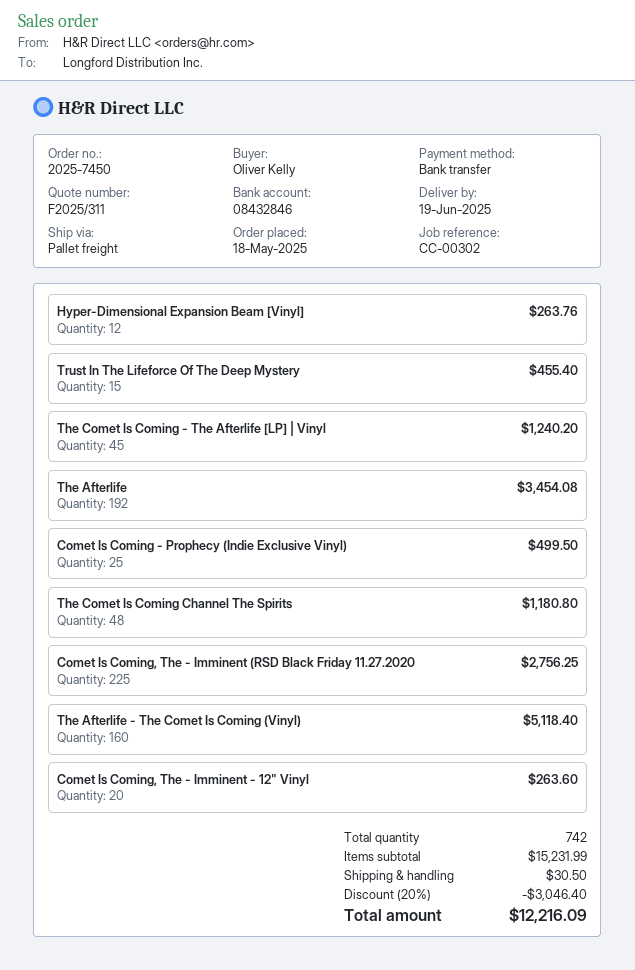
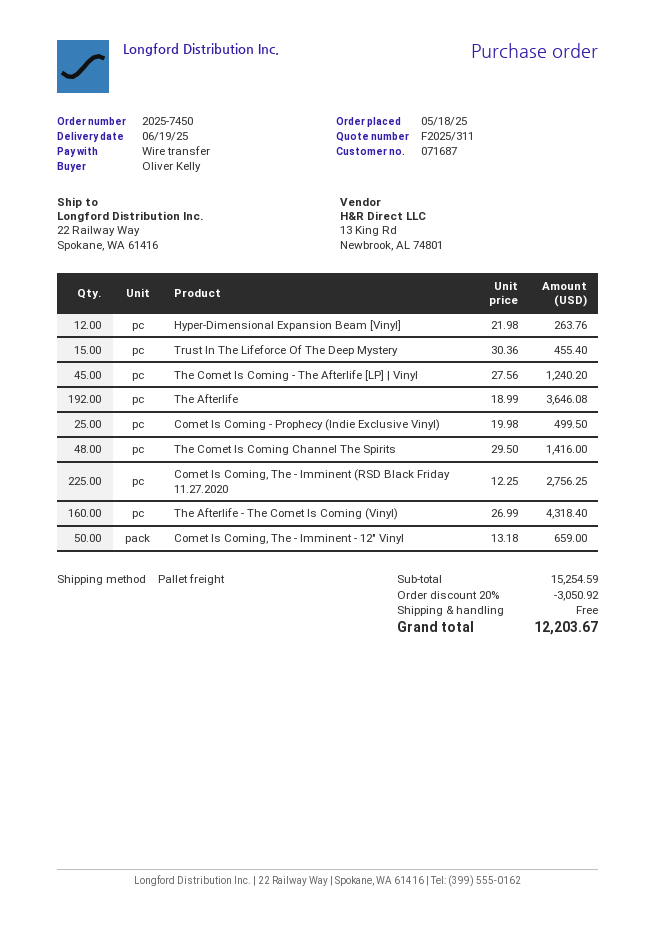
The Afterlife: 192 for 3454.08 -> 192 for 3646.08
The Comet Is Coming Channel The Spirits: 48 for 1180.80 -> 48 for 1416.00
The Afterlife - The Comet Is Coming (Vinyl): 160 for 5118.40 -> 160 for 4318.40
Comet Is Coming, The - Imminent - 12" Vinyl: 20 for 263.60 -> 50 for 659.00
subtotal: 15231.99 -> 15254.59
discount: 20% = 3046.40 -> 20% = 3050.92
shipping: 30.50 -> 0.00
total: 12216.09 -> 12203.67

